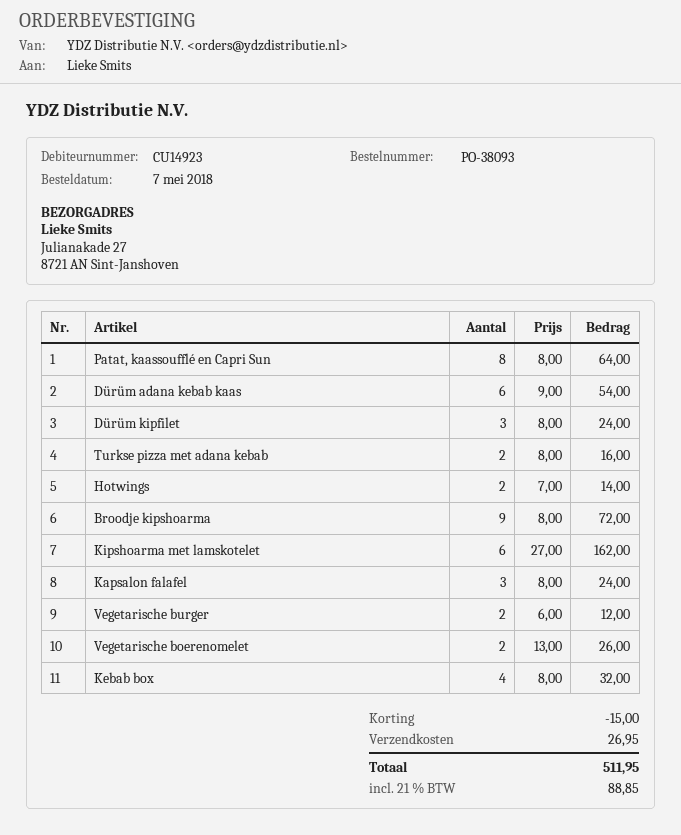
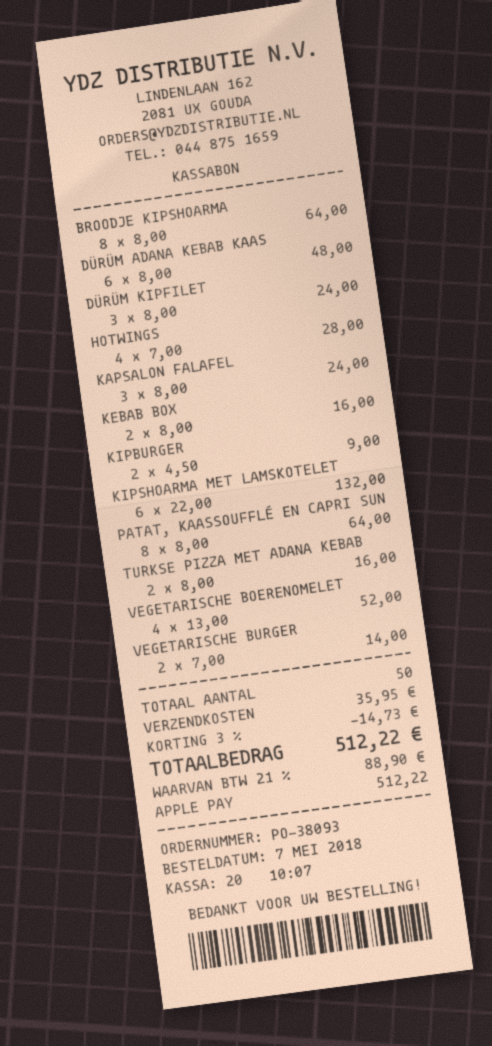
Dürüm adana kebab kaas: 6 x 9.00 = 54.00 -> 6 x 8.00 = 48.00
Hotwings: 2 x 7.00 = 14.00 -> 4 x 7.00 = 28.00
Broodje kipshoarma: 9 x 8.00 = 72.00 -> 8 x 8.00 = 64.00
Kipshoarma met lamskotelet: 6 x 27.00 = 162.00 -> 6 x 22.00 = 132.00
Vegetarische burger: 2 x 6.00 = 12.00 -> 2 x 7.00 = 14.00
Vegetarische boerenomelet: 2 x 13.00 = 26.00 -> 4 x 13.00 = 52.00
Kebab box: 4 x 8.00 = 32.00 -> 2 x 8.00 = 16.00
KIPBURGER: none -> 2 x 4.50 = 9.00
discount: 15.00 -> 14.73
shipping: 26.95 -> 35.95
tax: 21% = 88.85 -> 21% = 88.90
total: 511.95 -> 512.22

